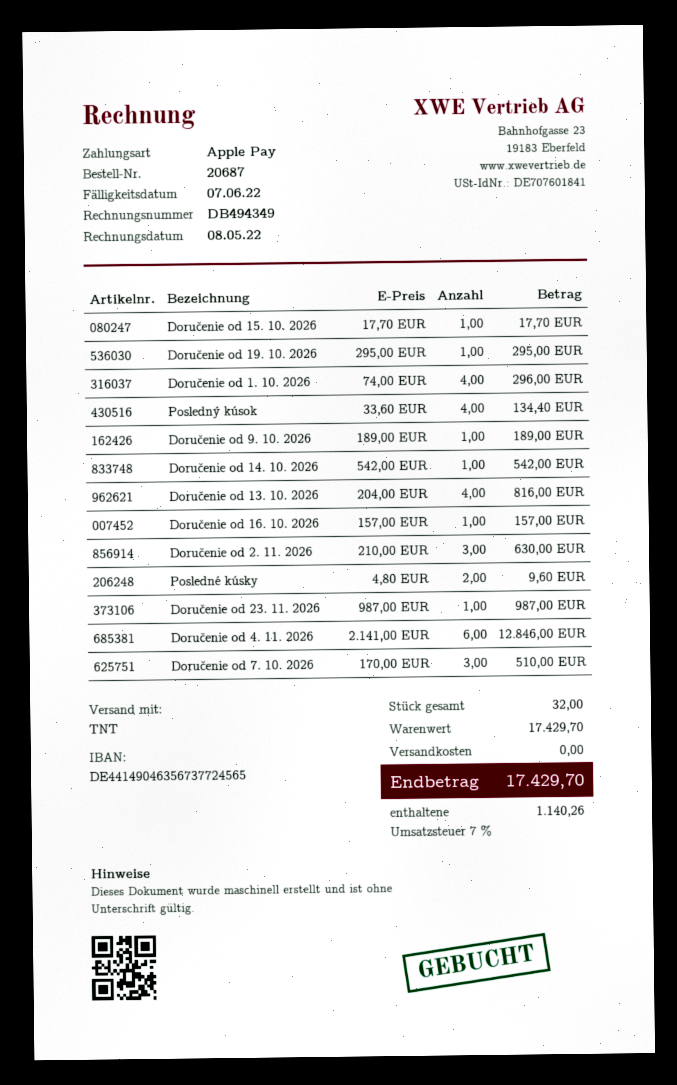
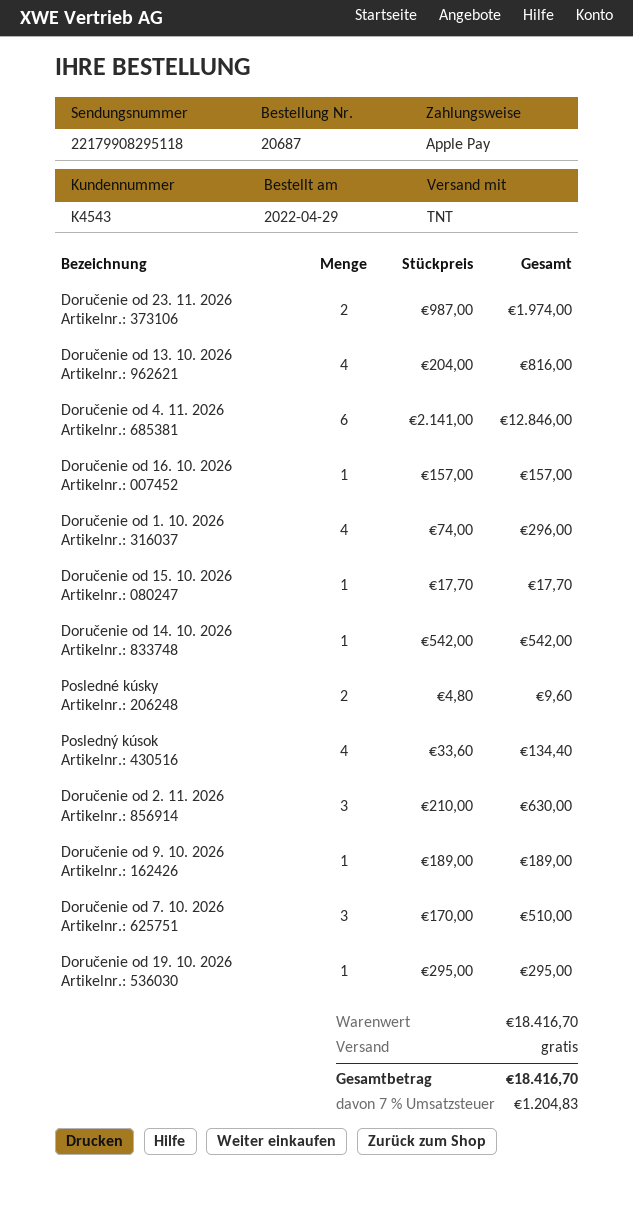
Doručenie od 23. 11. 2026: 1 x 987.00 = 987.00 -> 2 x 987.00 = 1974.00
subtotal: 17429.70 -> 18416.70
tax: 7% = 1140.26 -> 7% = 1204.83
total: 17429.70 -> 18416.70

